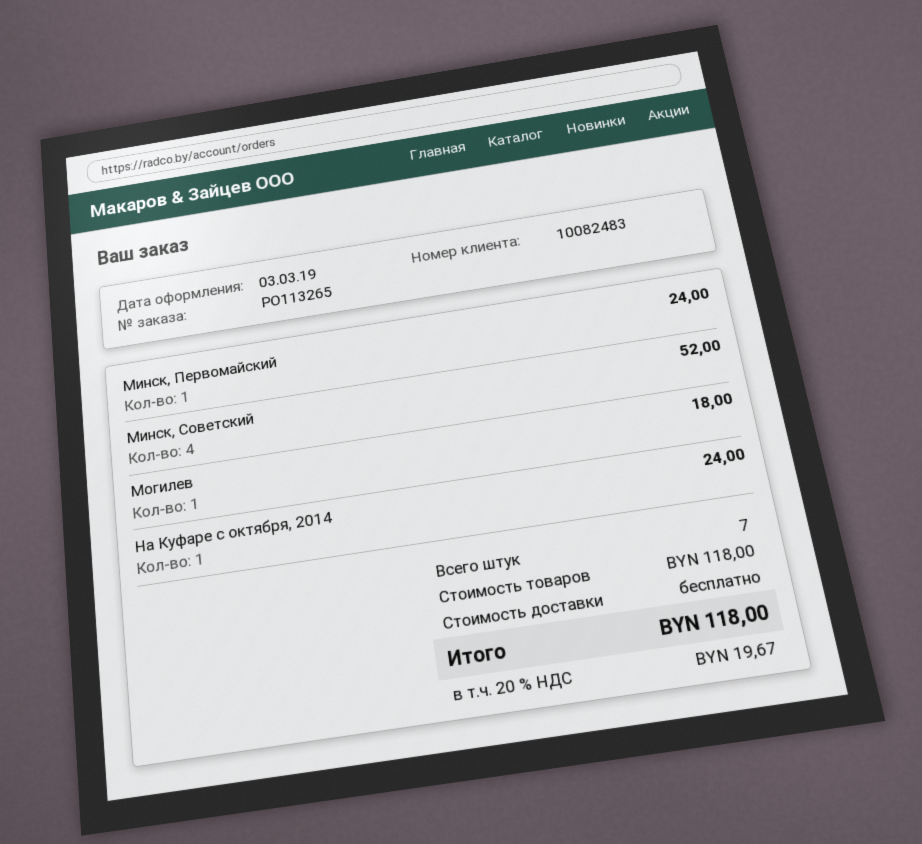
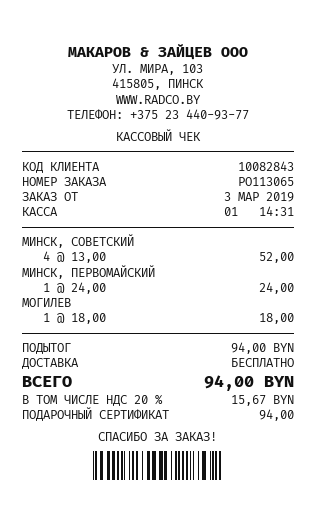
order number: PO113265 -> PO113065
customer number: 10082483 -> 10082843
На Куфаре с октября, 2014: 1 for 24.00 -> none
subtotal: 118.00 -> 94.00
tax: 20% = 19.67 -> 20% = 15.67
total: 118.00 -> 94.00

